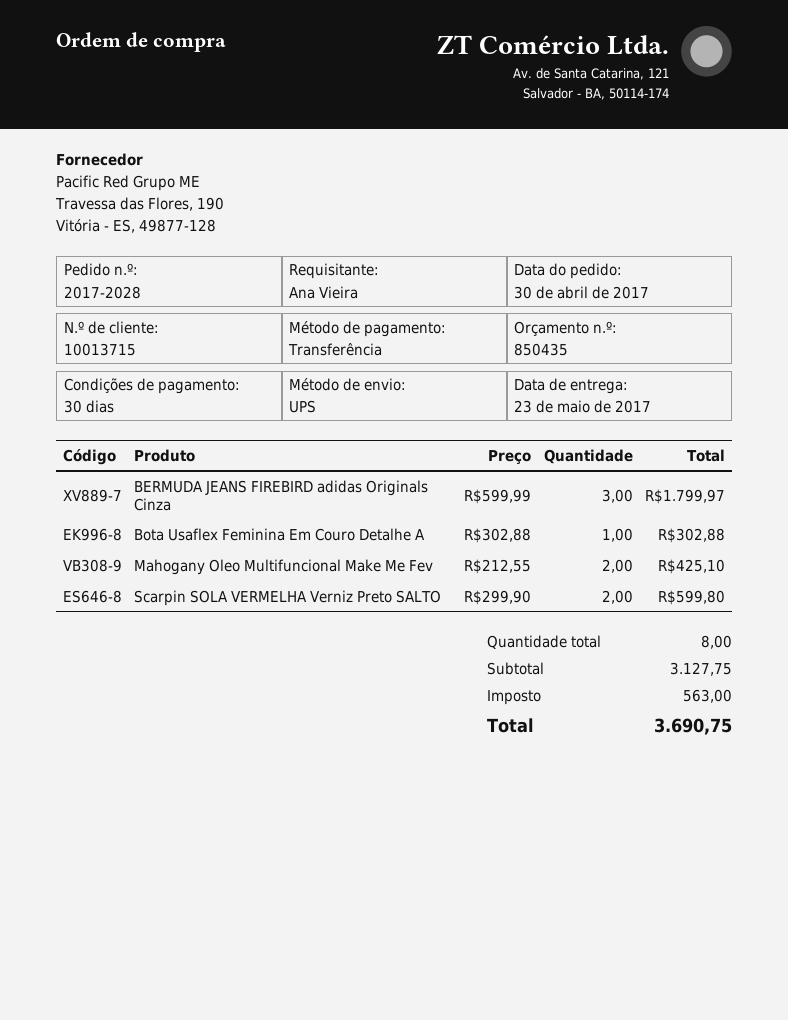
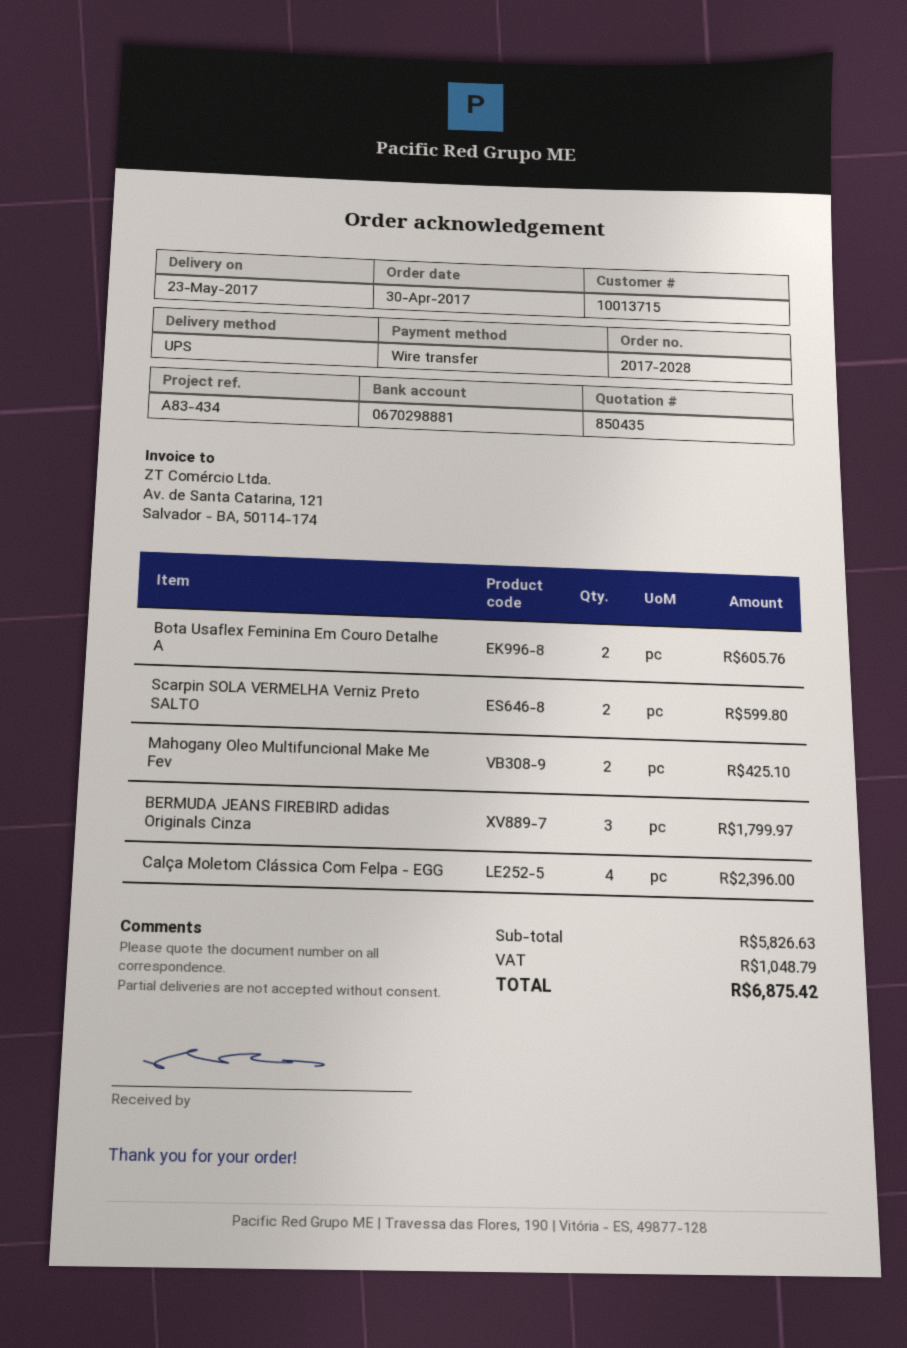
Bota Usaflex Feminina Em Couro Detalhe A: 1 for 302.88 -> 2 for 605.76
Calça Moletom Clássica Com Felpa - EGG: none -> 4 for 2396.00
subtotal: 3127.75 -> 5826.63
tax: 563.00 -> 1048.79
total: 3690.75 -> 6875.42

